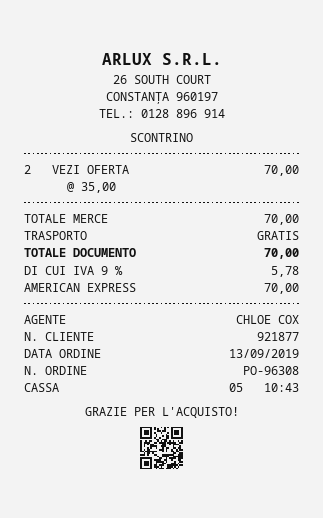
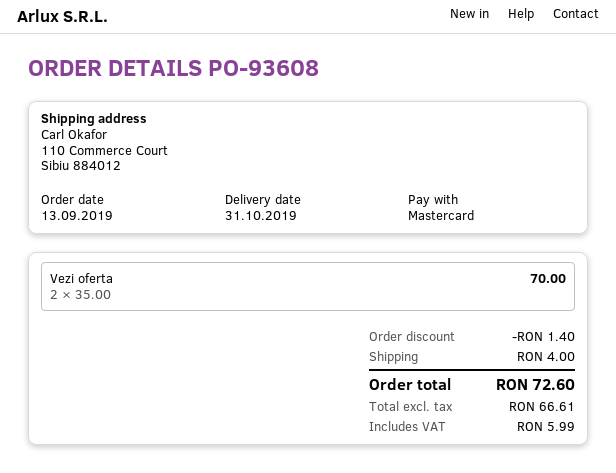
order number: PO-96308 -> PO-93608
payment method: American Express -> Mastercard
discount: none -> 1.40
shipping: 0.00 -> 4.00
tax: 5.78 -> 5.99
total: 70.00 -> 72.60

